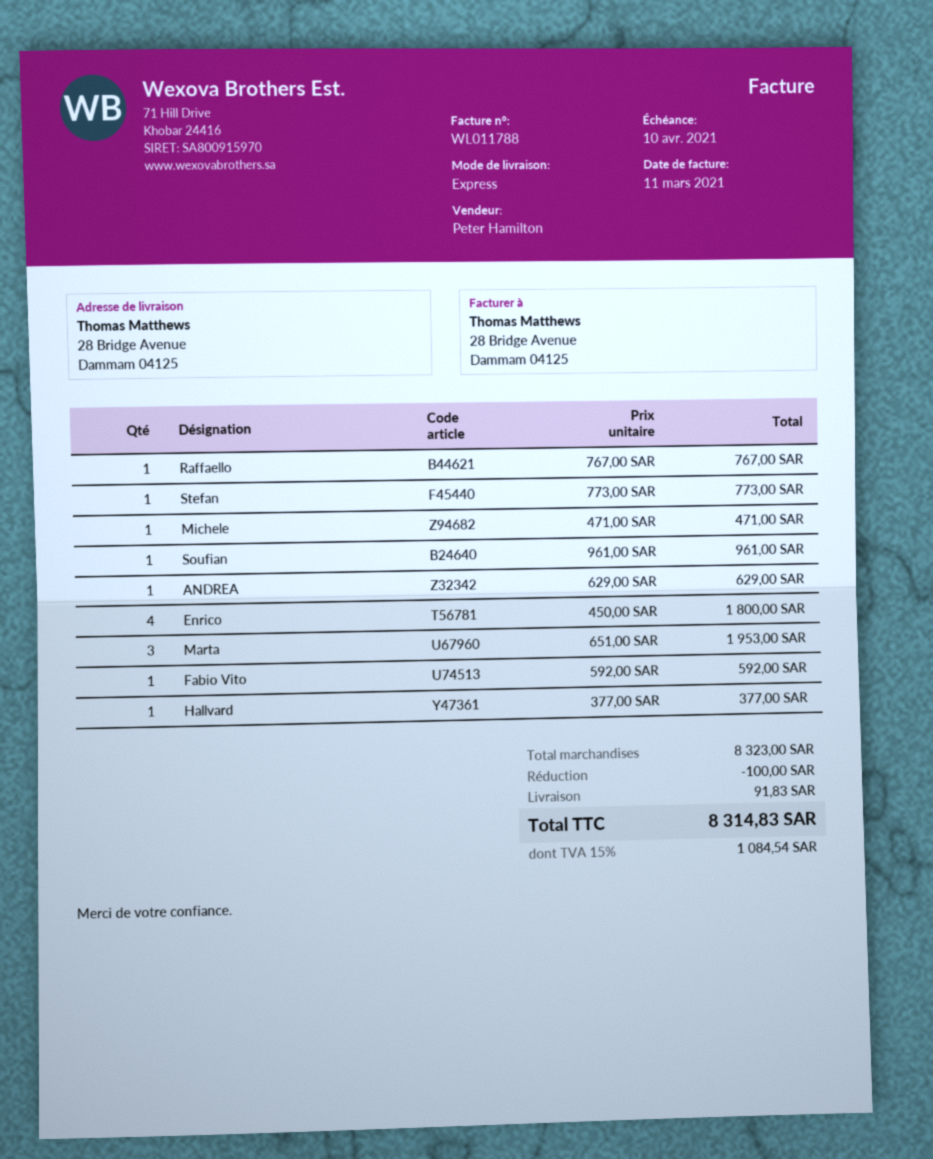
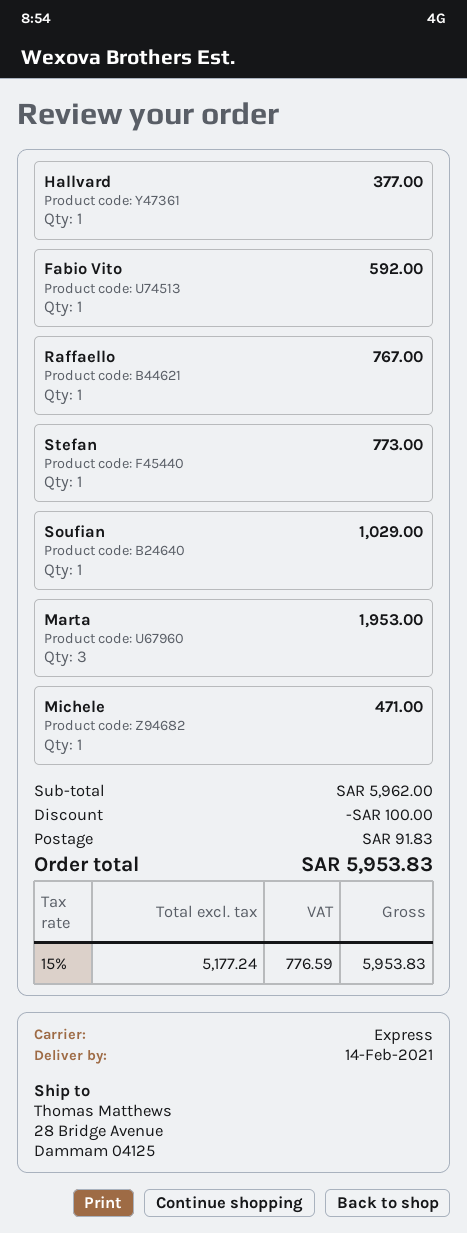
Soufian: 1 for 961.00 -> 1 for 1029.00
ANDREA: 1 for 629.00 -> none
Enrico: 4 for 1800.00 -> none
subtotal: 8323.00 -> 5962.00
tax: 15% = 1084.54 -> 15% = 776.59
total: 8314.83 -> 5953.83

